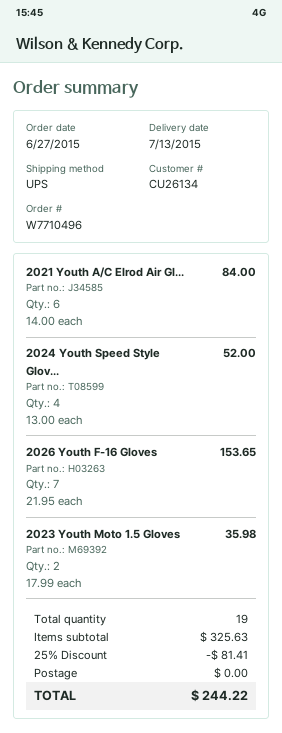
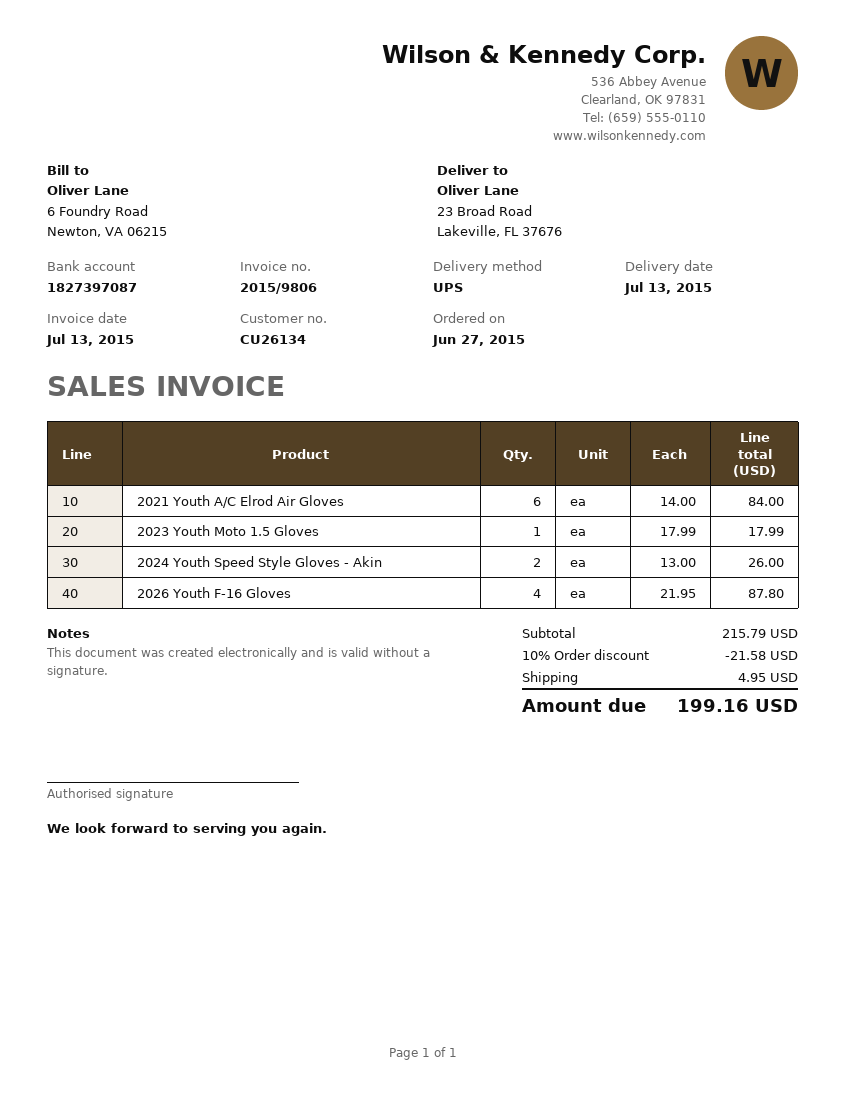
2024 Youth Speed Style Glov...: 4 x 13.00 = 52.00 -> 2 x 13.00 = 26.00
2026 Youth F-16 Gloves: 7 x 21.95 = 153.65 -> 4 x 21.95 = 87.80
2023 Youth Moto 1.5 Gloves: 2 x 17.99 = 35.98 -> 1 x 17.99 = 17.99
subtotal: 325.63 -> 215.79
discount: 25% = 81.41 -> 10% = 21.58
shipping: 0.00 -> 4.95
total: 244.22 -> 199.16

